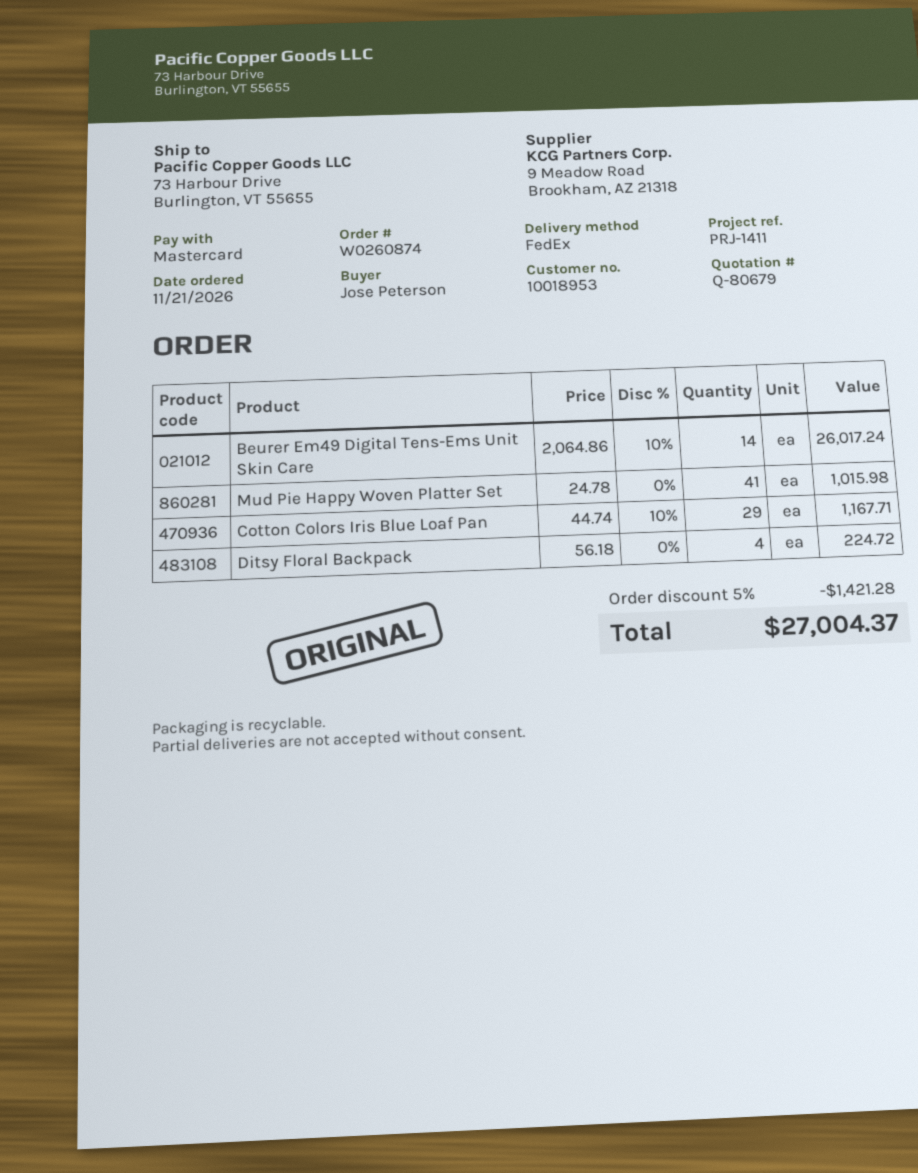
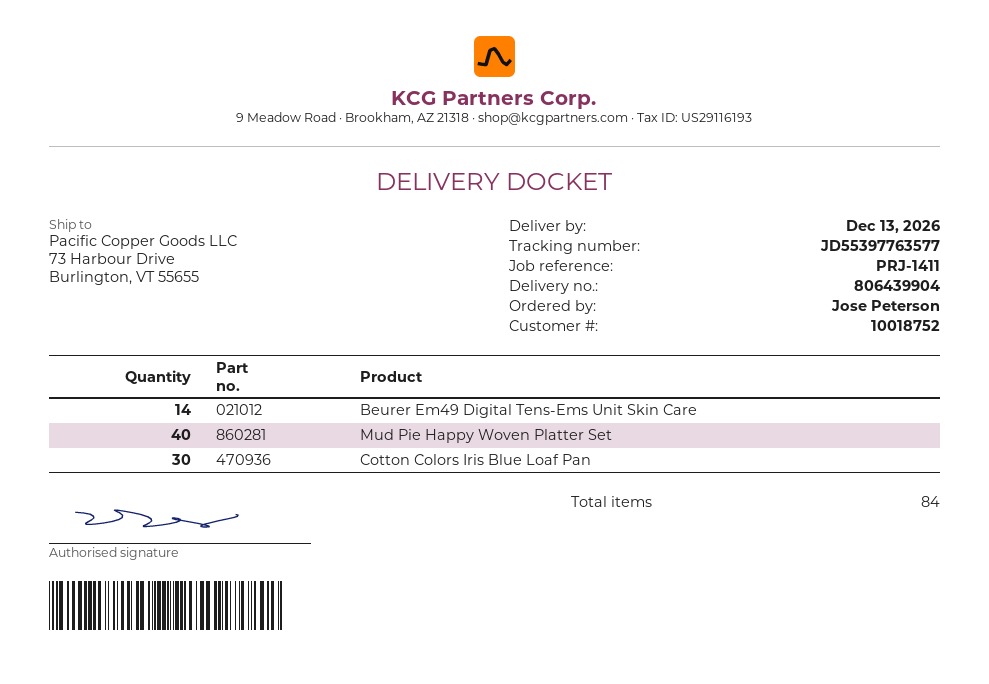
customer number: 10018953 -> 10018752
Mud Pie Happy Woven Platter Set: 41 -> 40
Cotton Colors Iris Blue Loaf Pan: 29 -> 30
Ditsy Floral Backpack: 4 -> none

